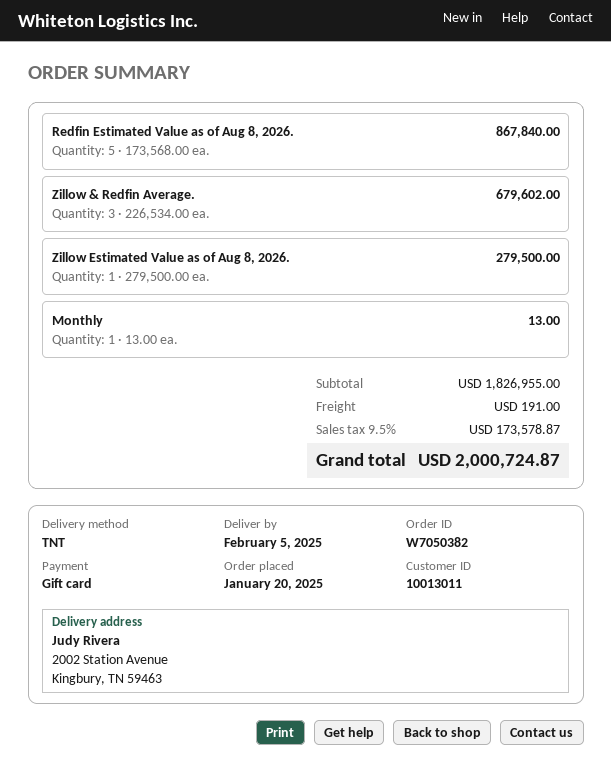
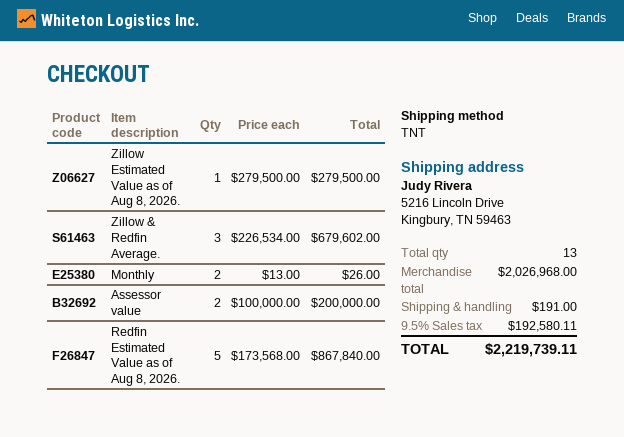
ship to: 2002 Station Avenue, Kingbury, TN 59463 -> 5216 Lincoln Drive, Kingbury, TN 59463
Monthly: 1 x 13.00 = 13.00 -> 2 x 13.00 = 26.00
Assessor value: none -> 2 x 100000.00 = 200000.00
subtotal: 1826955.00 -> 2026968.00
tax: 9.5% = 173578.87 -> 9.5% = 192580.11
total: 2000724.87 -> 2219739.11

